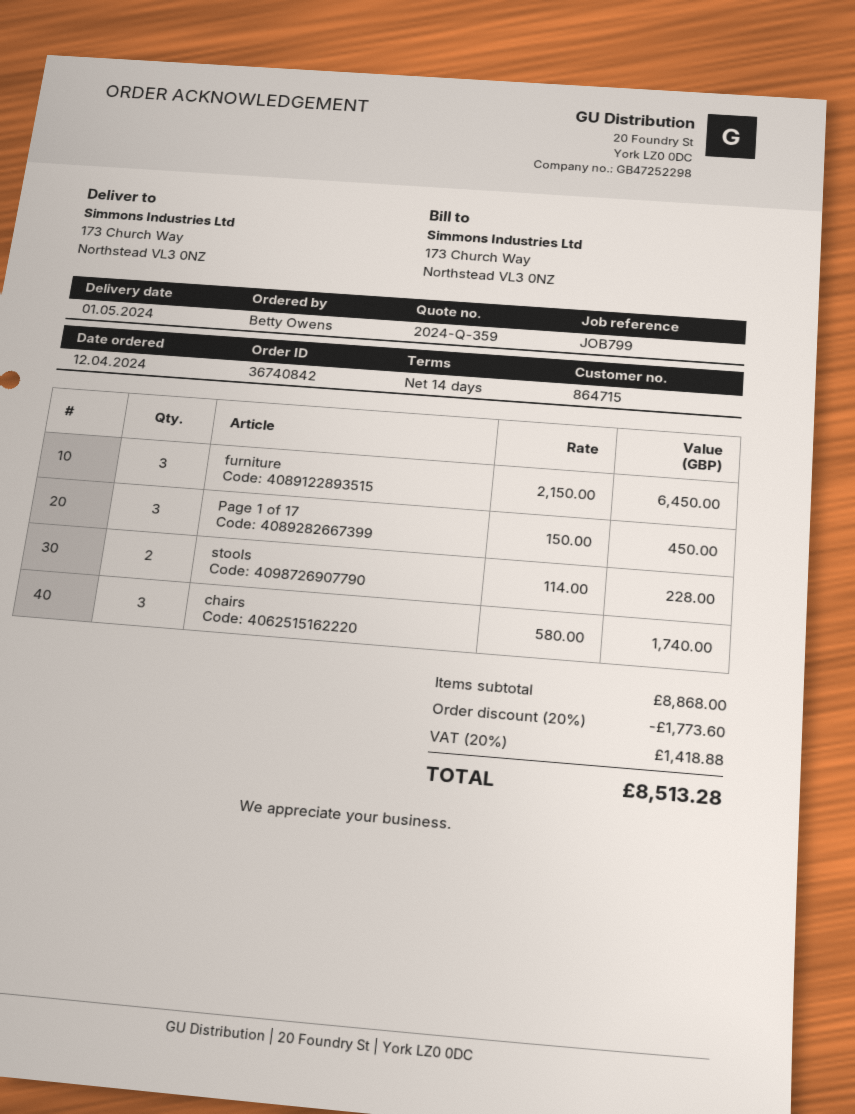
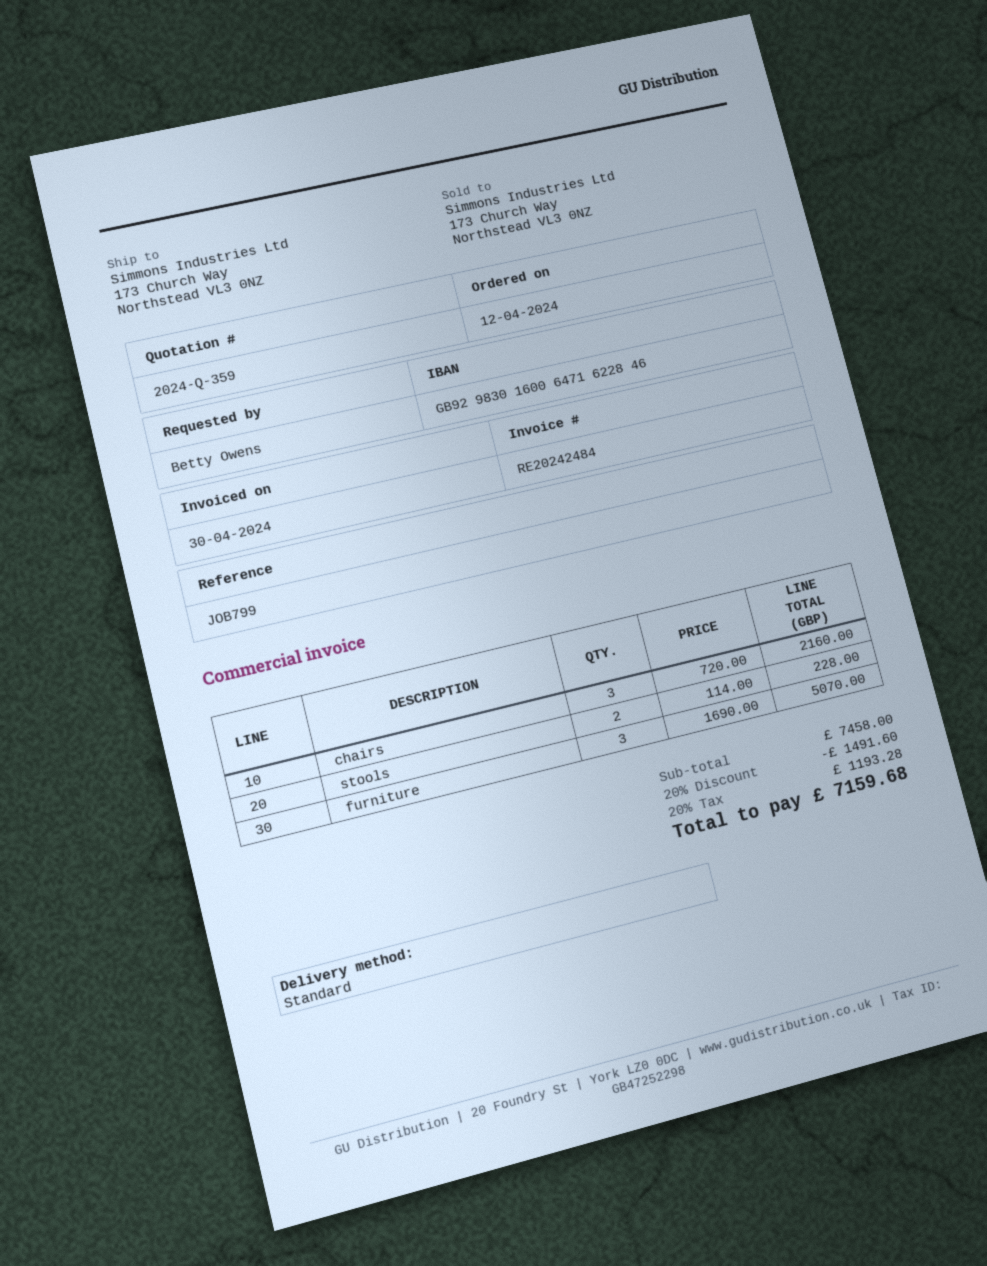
furniture: 3 x 2150.00 = 6450.00 -> 3 x 1690.00 = 5070.00
Page 1 of 17: 3 x 150.00 = 450.00 -> none
chairs: 3 x 580.00 = 1740.00 -> 3 x 720.00 = 2160.00
subtotal: 8868.00 -> 7458.00
discount: 20% = 1773.60 -> 20% = 1491.60
tax: 20% = 1418.88 -> 20% = 1193.28
total: 8513.28 -> 7159.68

